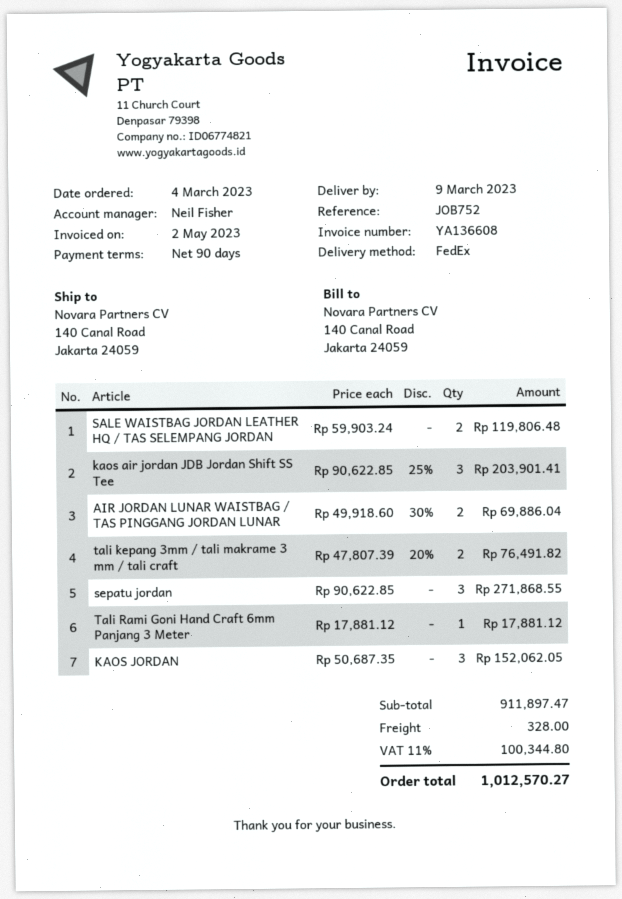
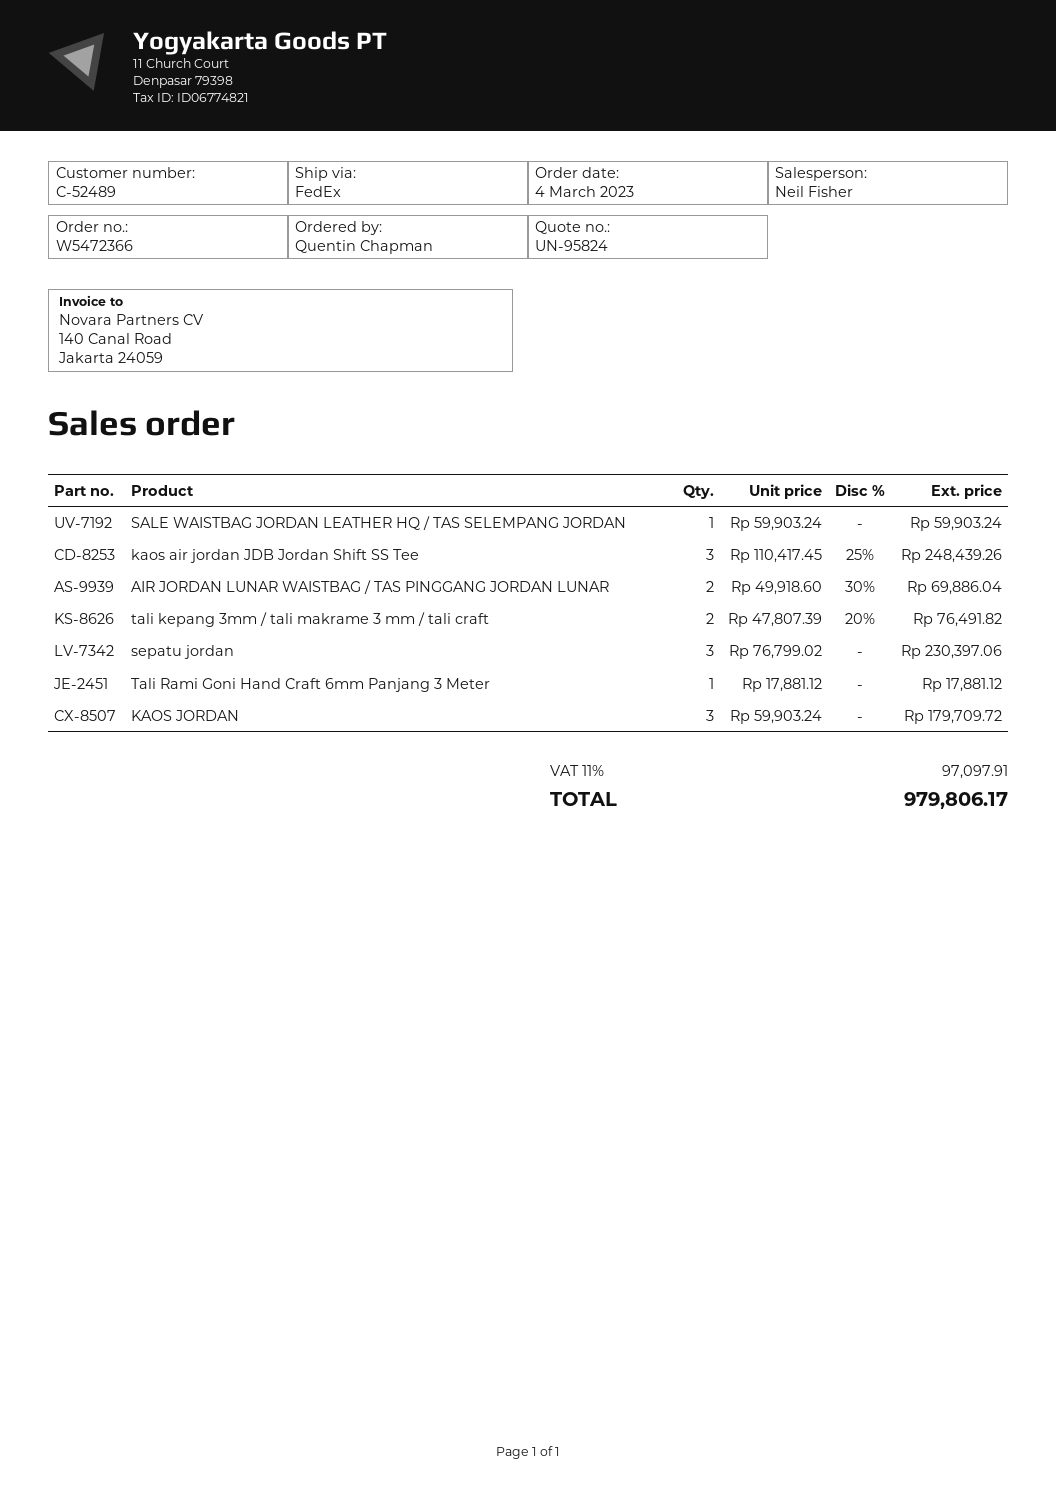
SALE WAISTBAG JORDAN LEATHER HQ / TAS SELEMPANG JORDAN: 2 x 59903.24 = 119806.48 -> 1 x 59903.24 = 59903.24
kaos air jordan JDB Jordan Shift SS Tee: 3 x 90622.85 - 25% = 203901.41 -> 3 x 110417.45 - 25% = 248439.26
sepatu jordan: 3 x 90622.85 = 271868.55 -> 3 x 76799.02 = 230397.06
KAOS JORDAN: 3 x 50687.35 = 152062.05 -> 3 x 59903.24 = 179709.72
shipping: 328.00 -> none
tax: 11% = 100344.80 -> 11% = 97097.91
total: 1012570.27 -> 979806.17

